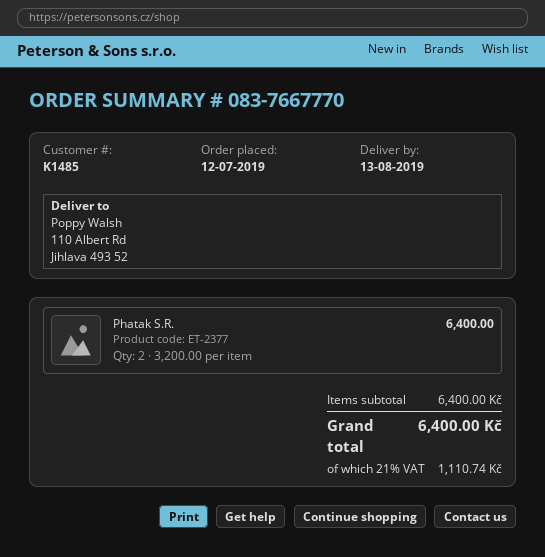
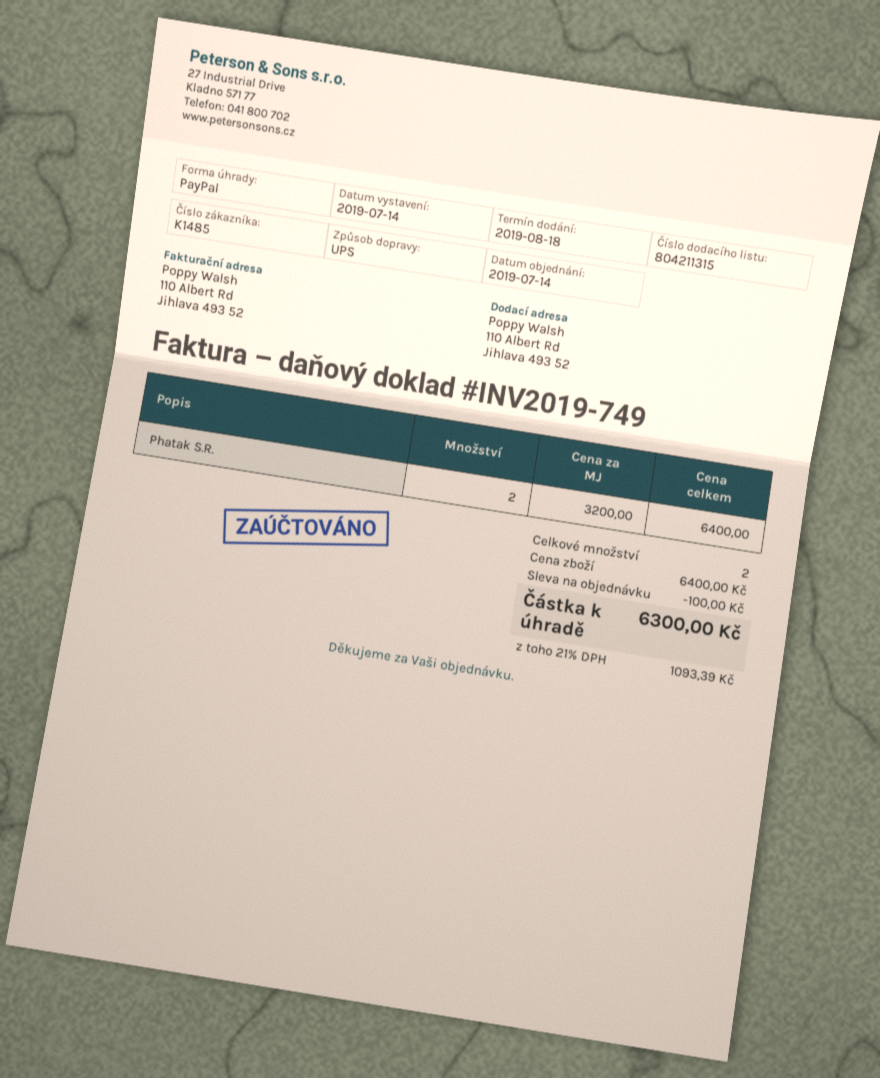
order date: 2019-07-12 -> 2019-07-14
delivery date: 2019-08-13 -> 2019-08-18
discount: none -> 100.00
tax: 21% = 1110.74 -> 21% = 1093.39
total: 6400.00 -> 6300.00

